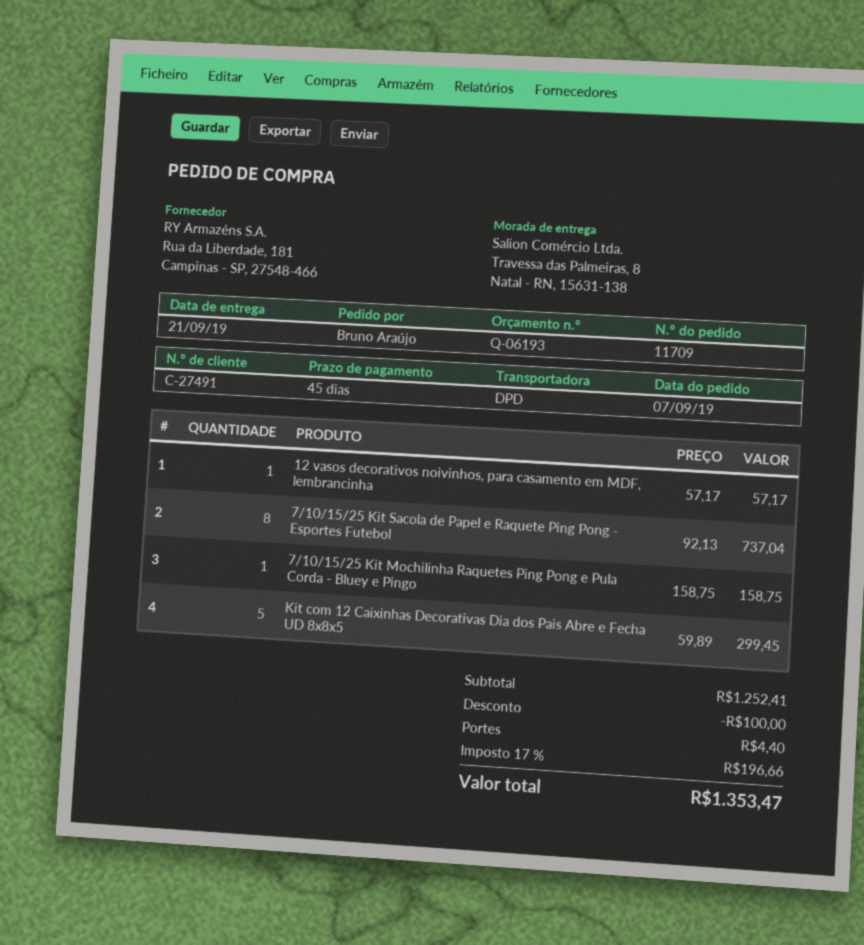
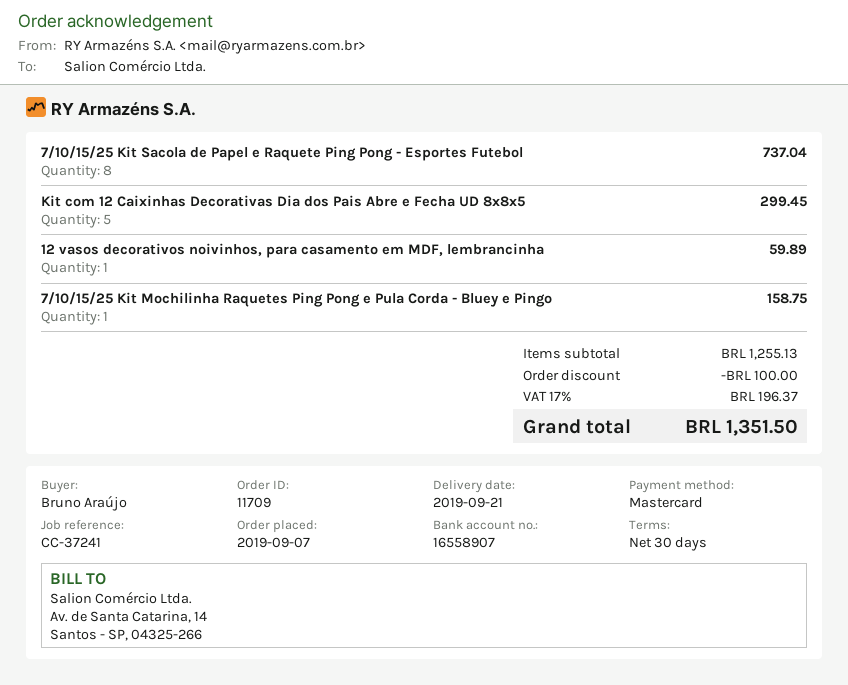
payment terms: 45 days -> 30 days
12 vasos decorativos noivinhos, para casamento em MDF, lembrancinha: 1 for 57.17 -> 1 for 59.89
subtotal: 1252.41 -> 1255.13
shipping: 4.40 -> none
tax: 17% = 196.66 -> 17% = 196.37
total: 1353.47 -> 1351.50

